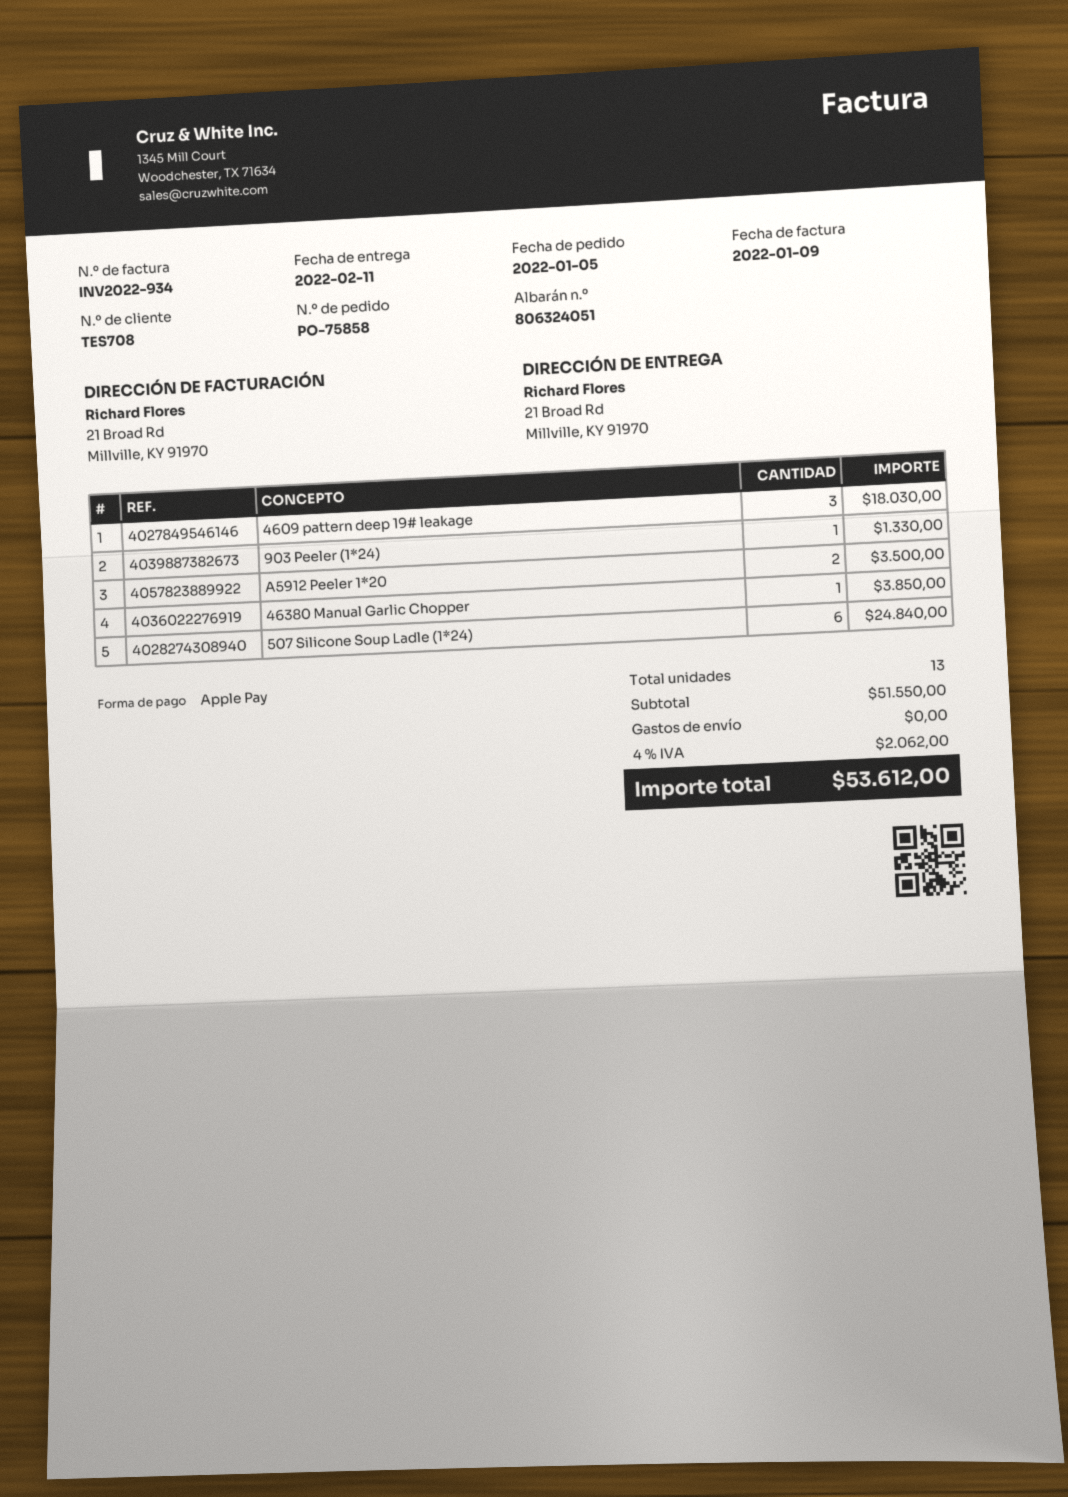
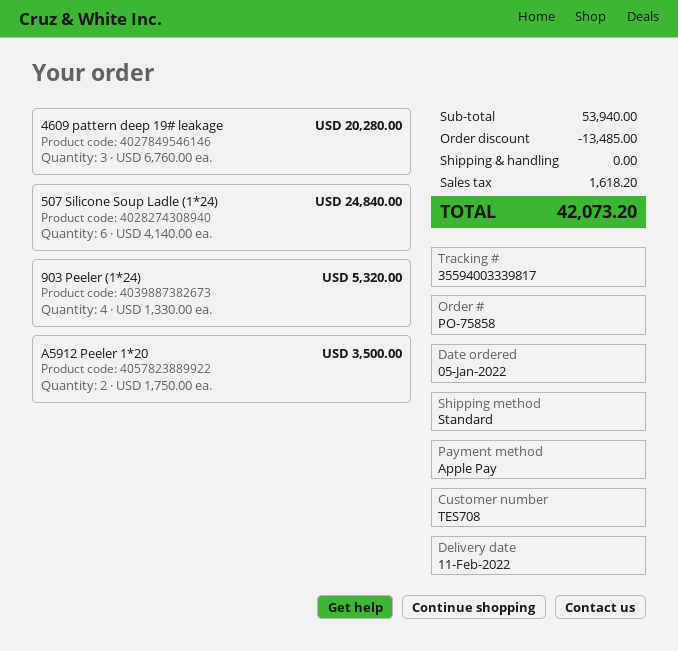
4609 pattern deep 19# leakage: 3 for 18030.00 -> 3 for 20280.00
903 Peeler (1*24): 1 for 1330.00 -> 4 for 5320.00
46380 Manual Garlic Chopper: 1 for 3850.00 -> none
subtotal: 51550.00 -> 53940.00
discount: none -> 13485.00
tax: 2062.00 -> 1618.20
total: 53612.00 -> 42073.20

